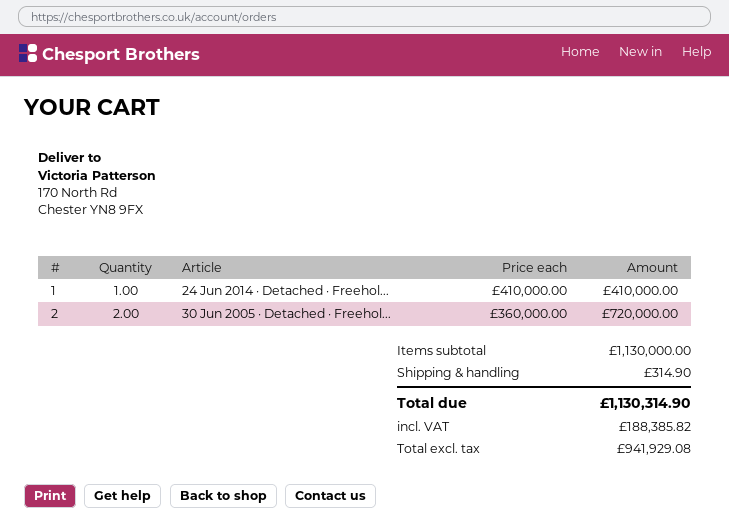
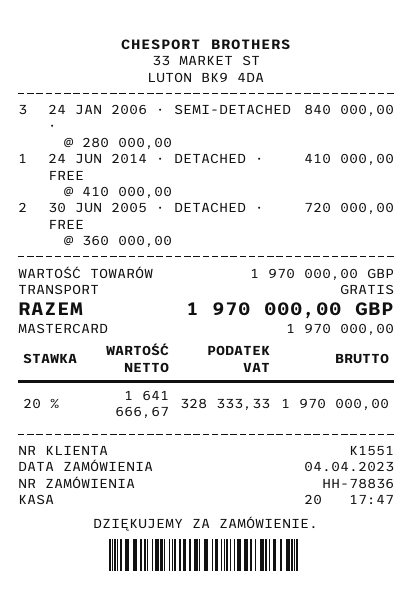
24 JAN 2006 · SEMI-DETACHED ·: none -> 3 x 280000.00 = 840000.00
subtotal: 1130000.00 -> 1970000.00
shipping: 314.90 -> 0.00
net: 941929.08 -> 1641666.67
tax: 188385.82 -> 328333.33
total: 1130314.90 -> 1970000.00

